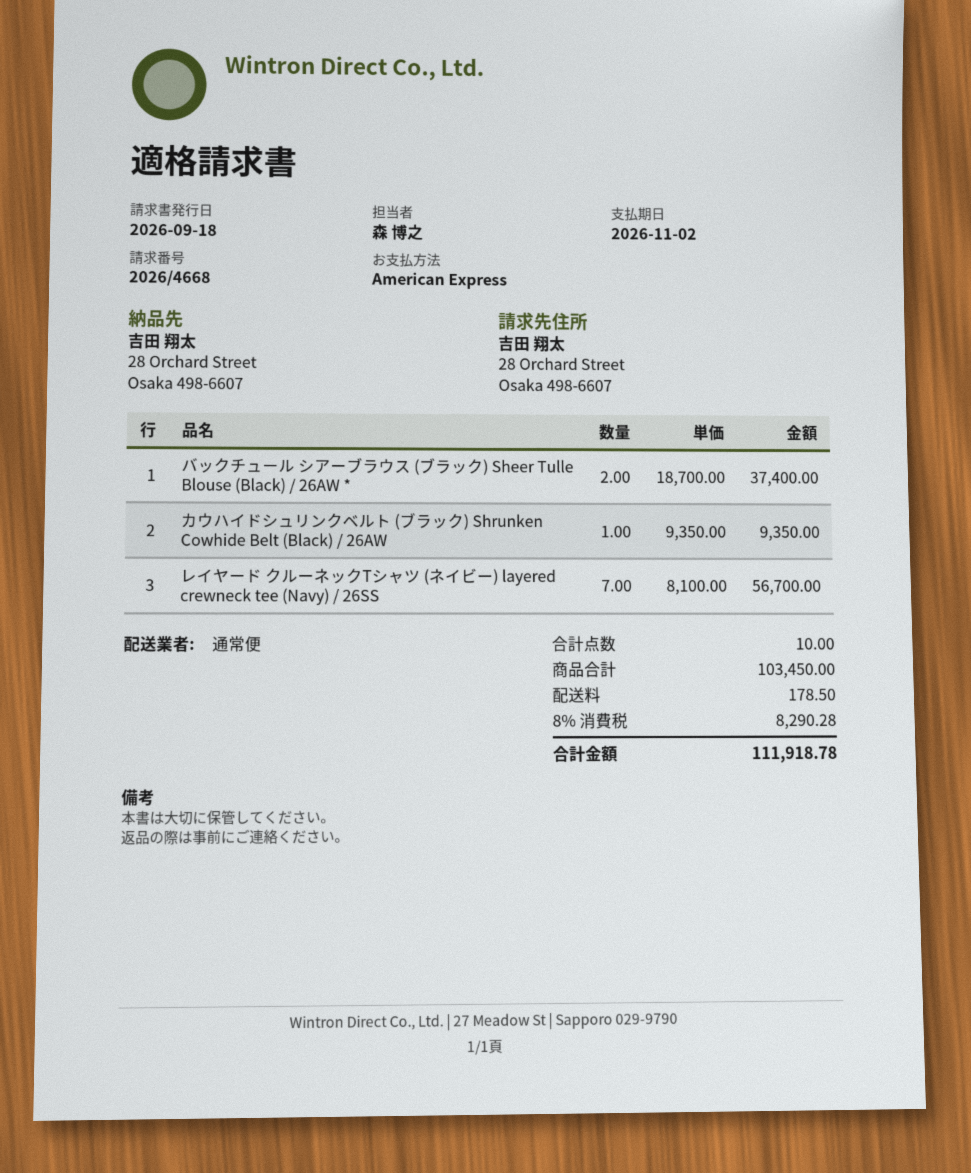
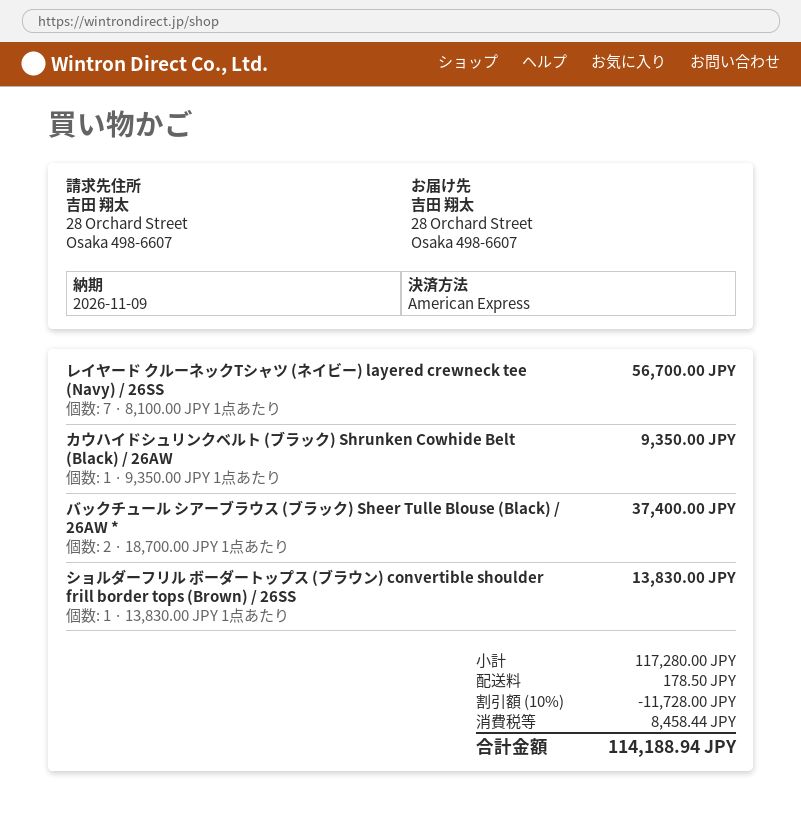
ショルダーフリル ボーダートップス (ブラウン) convertible shoulder frill border tops (Brown) / 26SS: none -> 1 x 13830.00 = 13830.00
subtotal: 103450.00 -> 117280.00
discount: none -> 10% = 11728.00
tax: 8290.28 -> 8458.44
total: 111918.78 -> 114188.94

